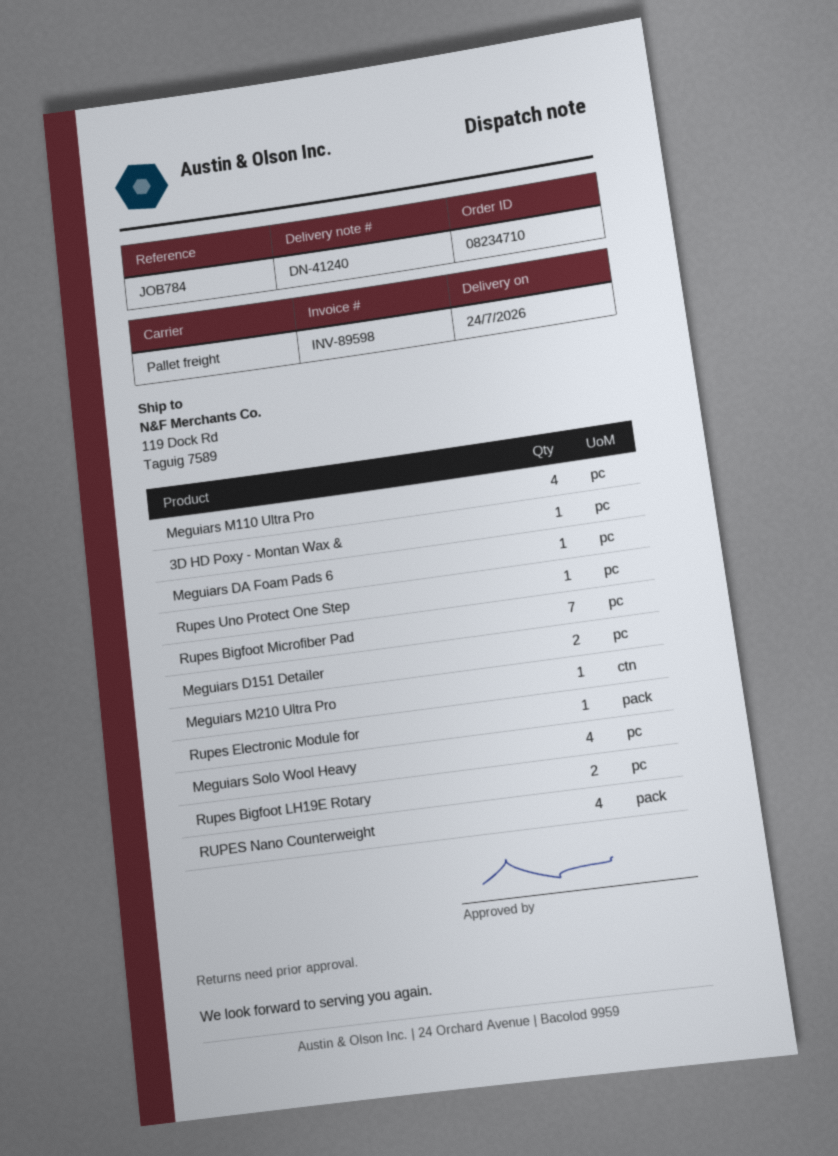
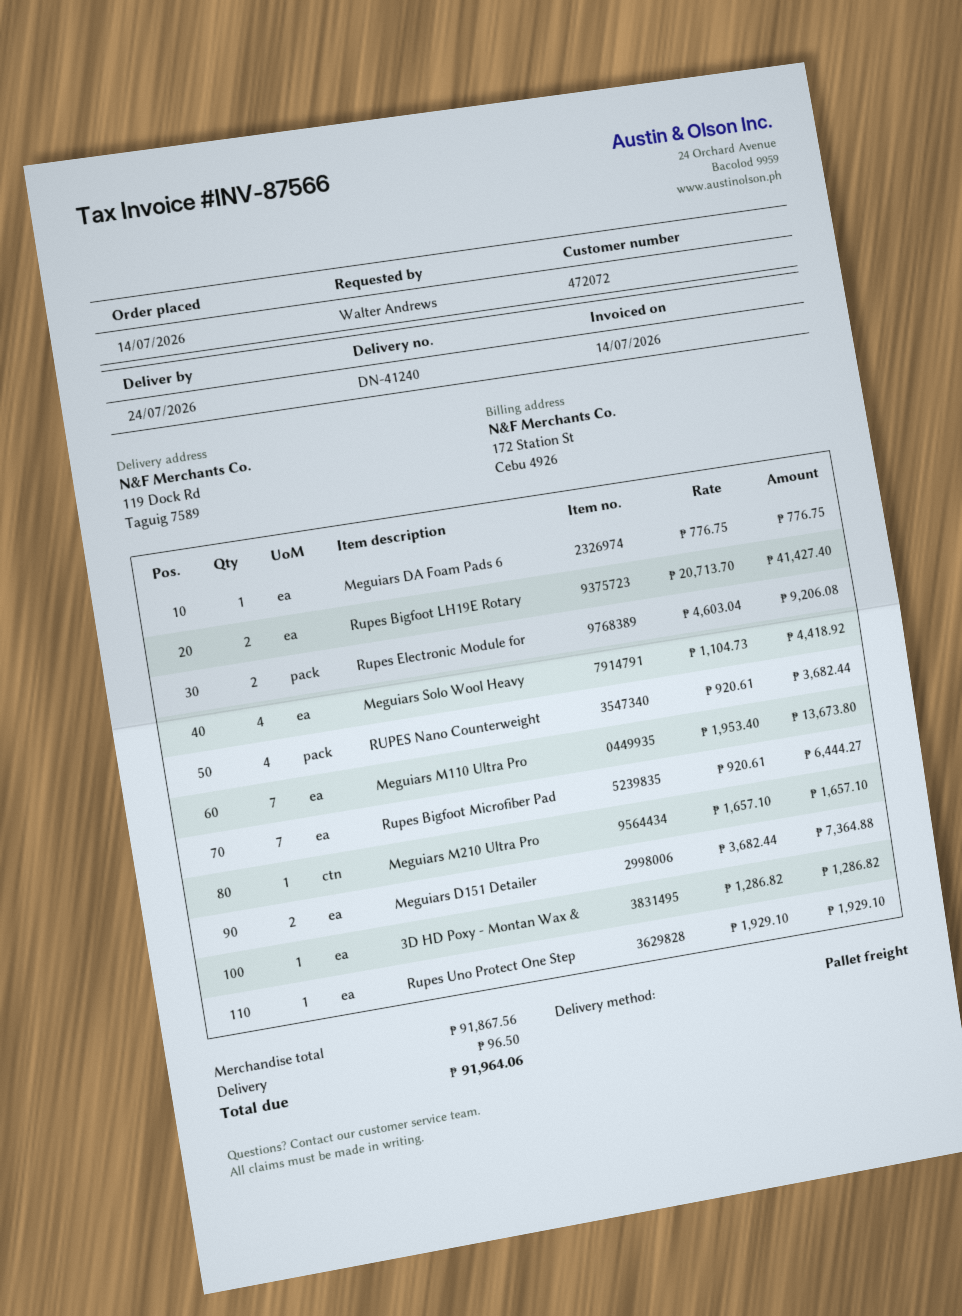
invoice number: INV-89598 -> INV-87566
Meguiars M110 Ultra Pro: 4 -> 7
Rupes Electronic Module for: 1 -> 2

